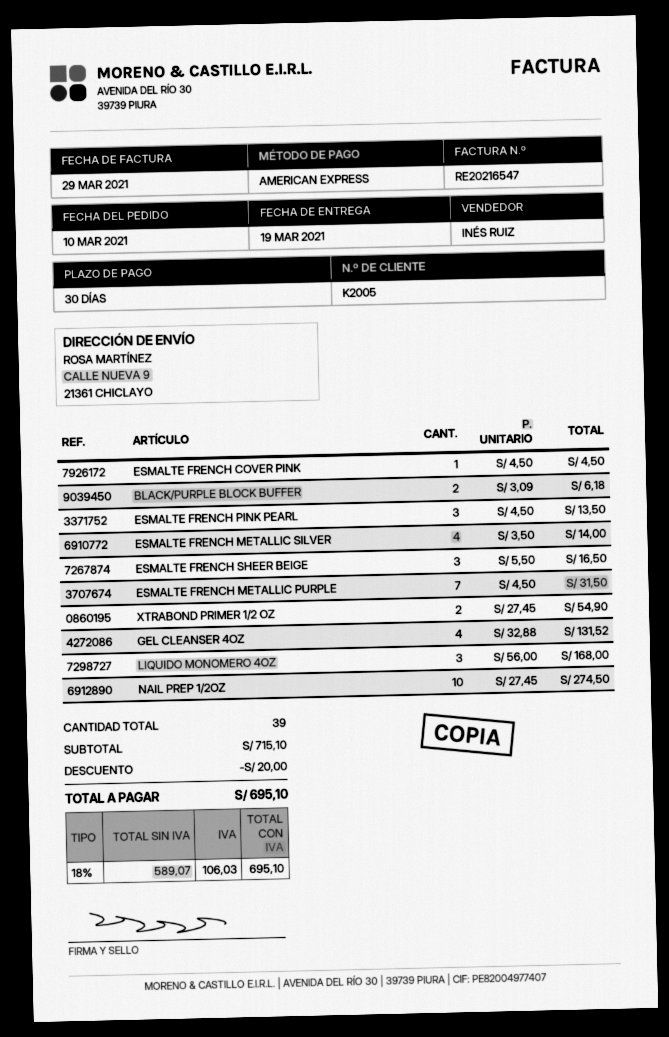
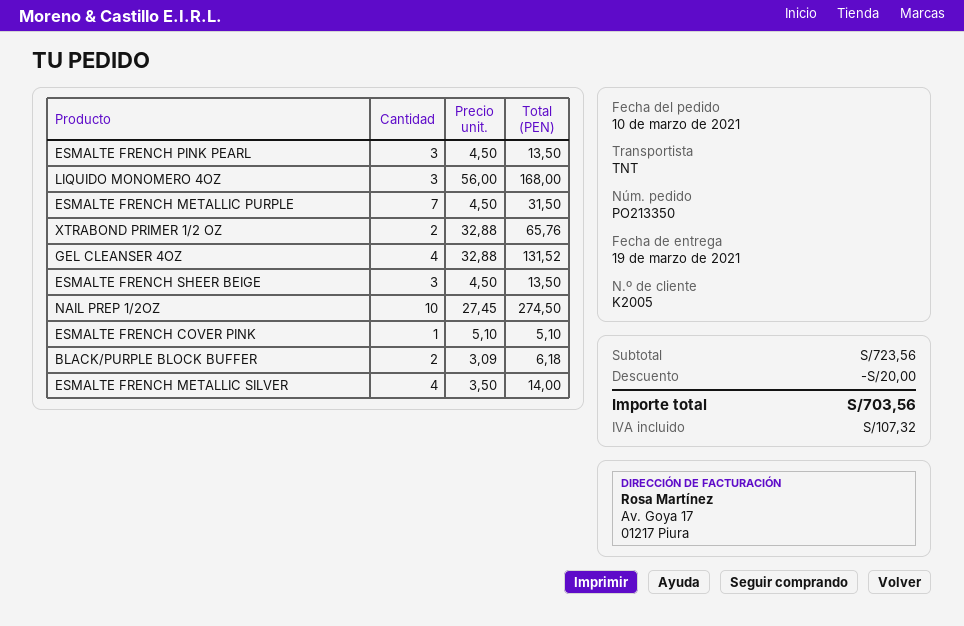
ESMALTE FRENCH COVER PINK: 1 x 4.50 = 4.50 -> 1 x 5.10 = 5.10
ESMALTE FRENCH SHEER BEIGE: 3 x 5.50 = 16.50 -> 3 x 4.50 = 13.50
XTRABOND PRIMER 1/2 OZ: 2 x 27.45 = 54.90 -> 2 x 32.88 = 65.76
subtotal: 715.10 -> 723.56
tax: 106.03 -> 107.32
total: 695.10 -> 703.56

